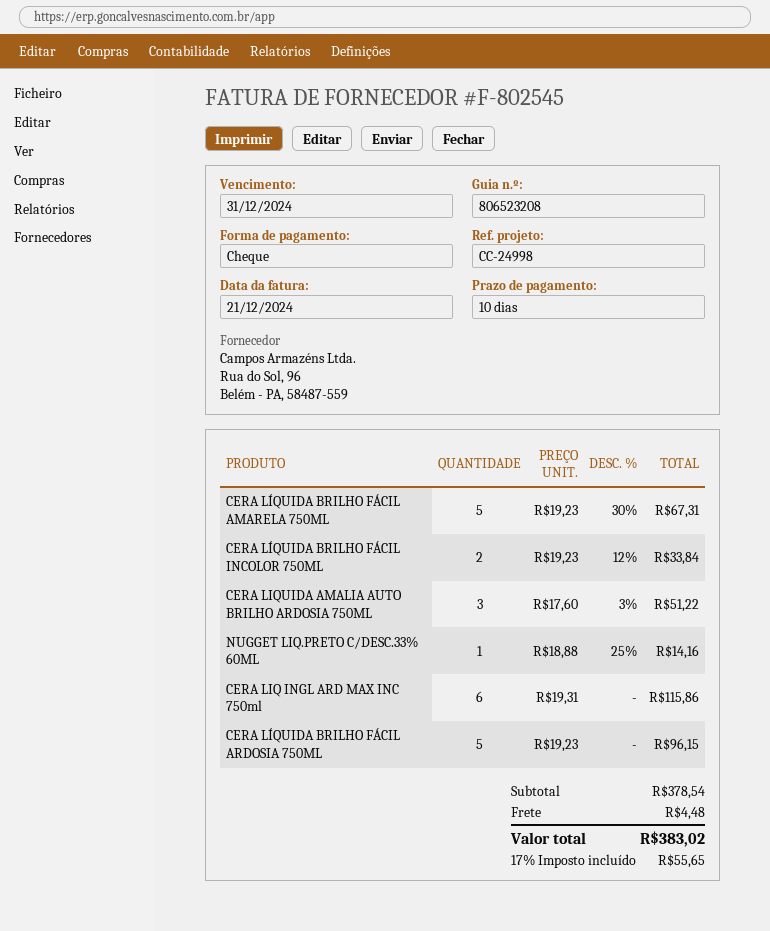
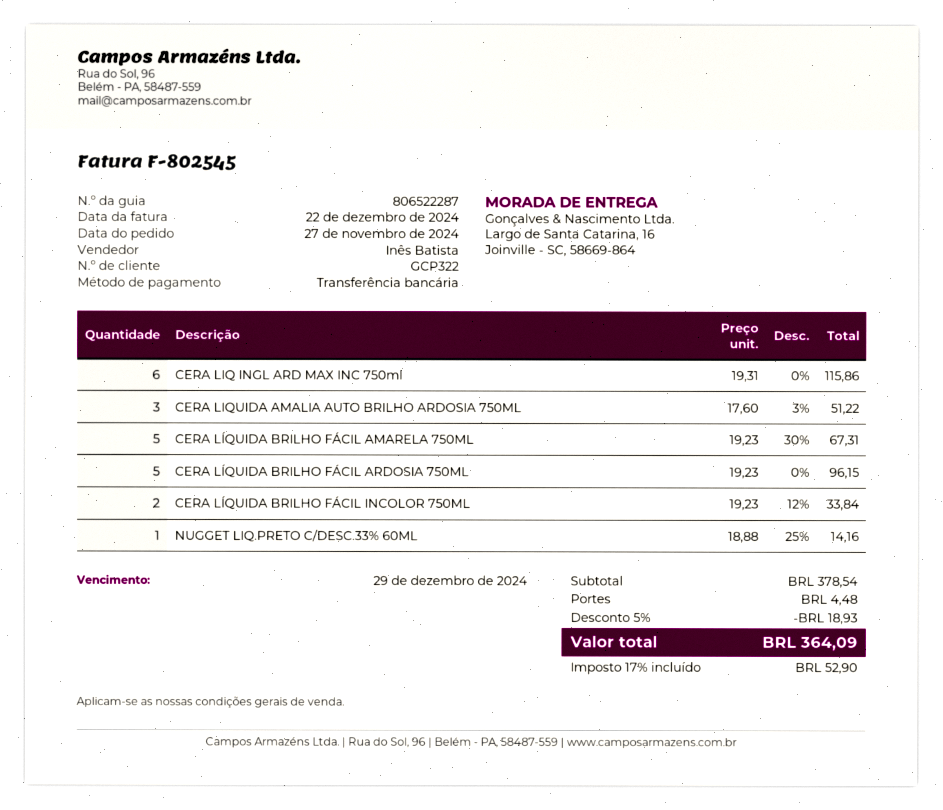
delivery note number: 806523208 -> 806522287
invoice date: 2024-12-21 -> 2024-12-22
due date: 2024-12-31 -> 2024-12-29
payment method: cheque -> bank transfer
discount: none -> 5% = 18.93
tax: 17% = 55.65 -> 17% = 52.90
total: 383.02 -> 364.09

